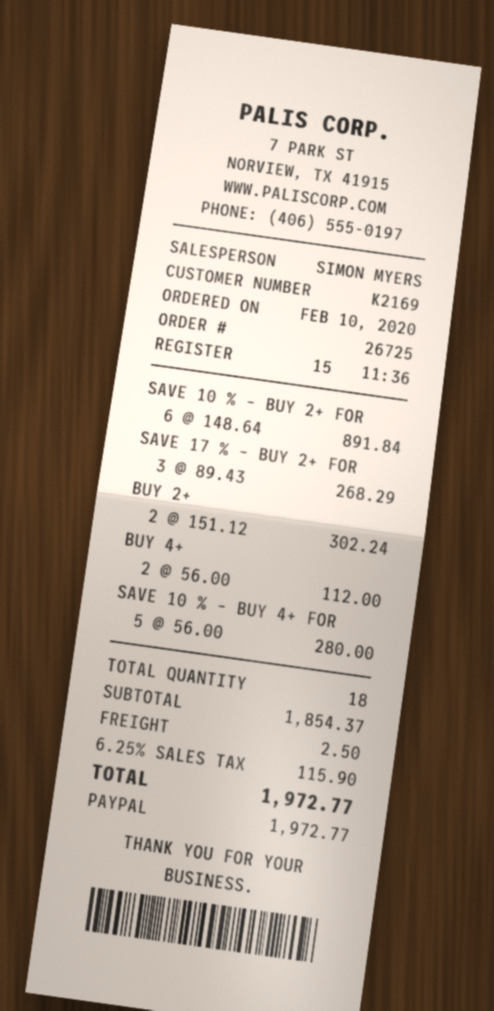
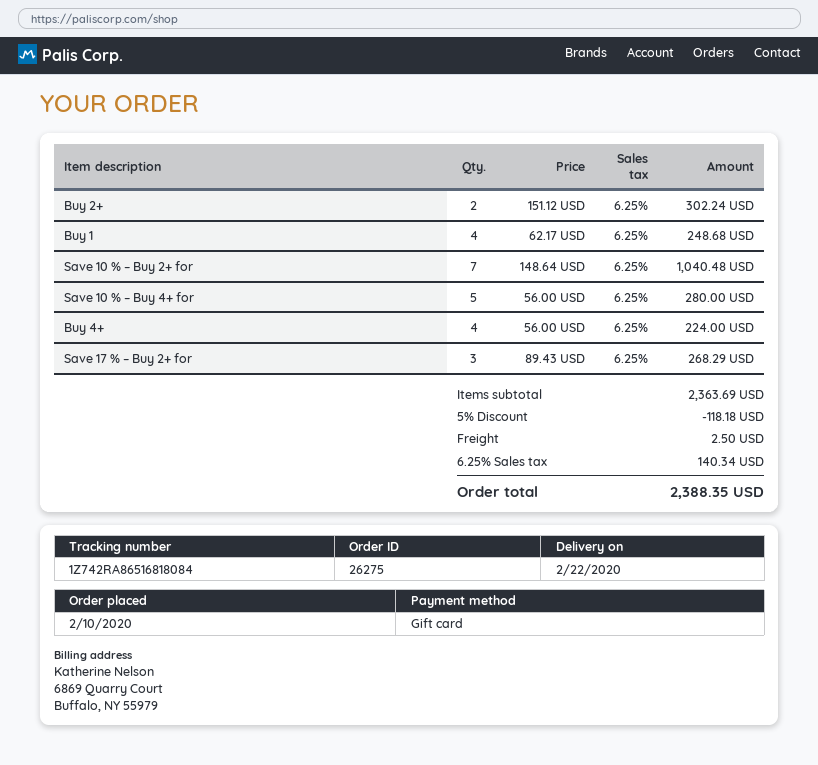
order number: 26725 -> 26275
payment method: PayPal -> gift card
SAVE 10 % – BUY 2+ FOR: 6 x 148.64 = 891.84 -> 7 x 148.64 = 1040.48
BUY 4+: 2 x 56.00 = 112.00 -> 4 x 56.00 = 224.00
Buy 1: none -> 4 x 62.17 = 248.68
subtotal: 1854.37 -> 2363.69
discount: none -> 5% = 118.18
tax: 6.25% = 115.90 -> 6.25% = 140.34
total: 1972.77 -> 2388.35

